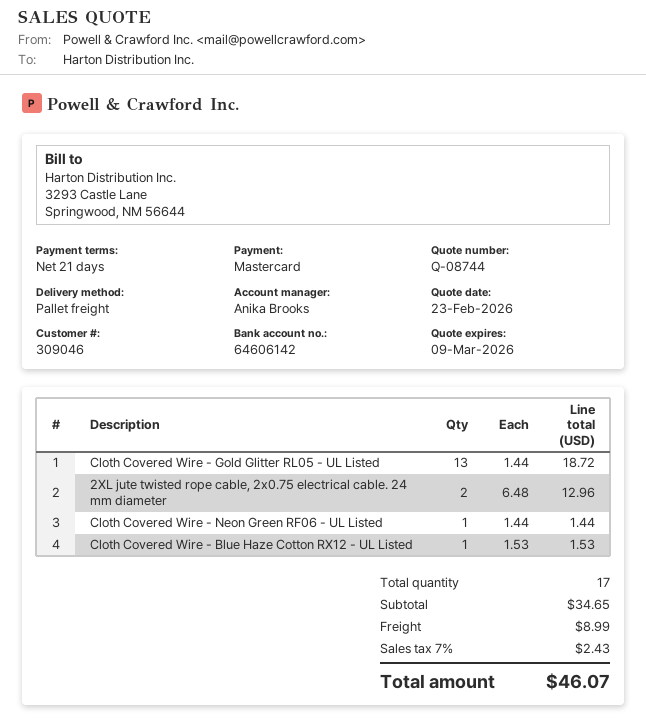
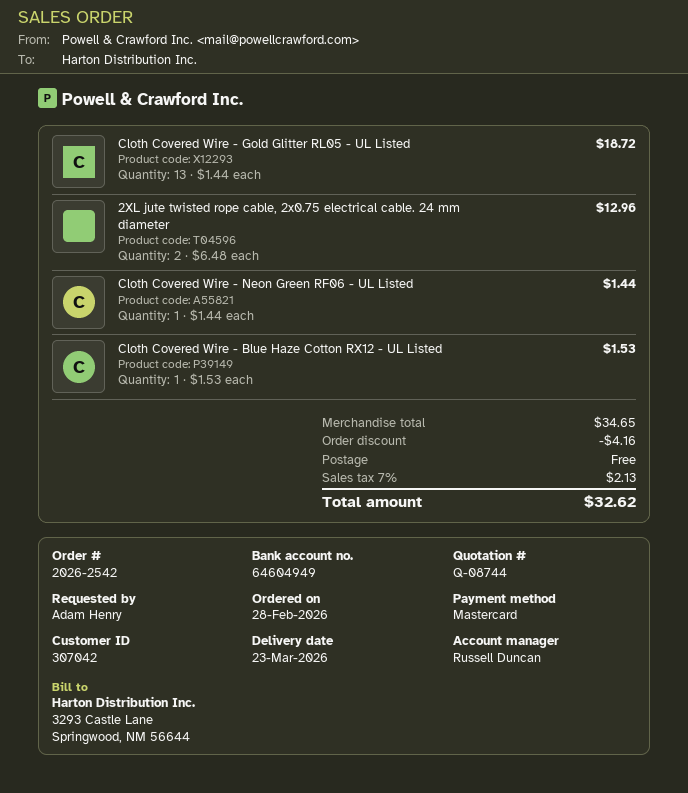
customer number: 309046 -> 307042
sales rep: Anika Brooks -> Russell Duncan
bank account: 64606142 -> 64604949
discount: none -> 4.16
shipping: 8.99 -> 0.00
tax: 7% = 2.43 -> 7% = 2.13
total: 46.07 -> 32.62

